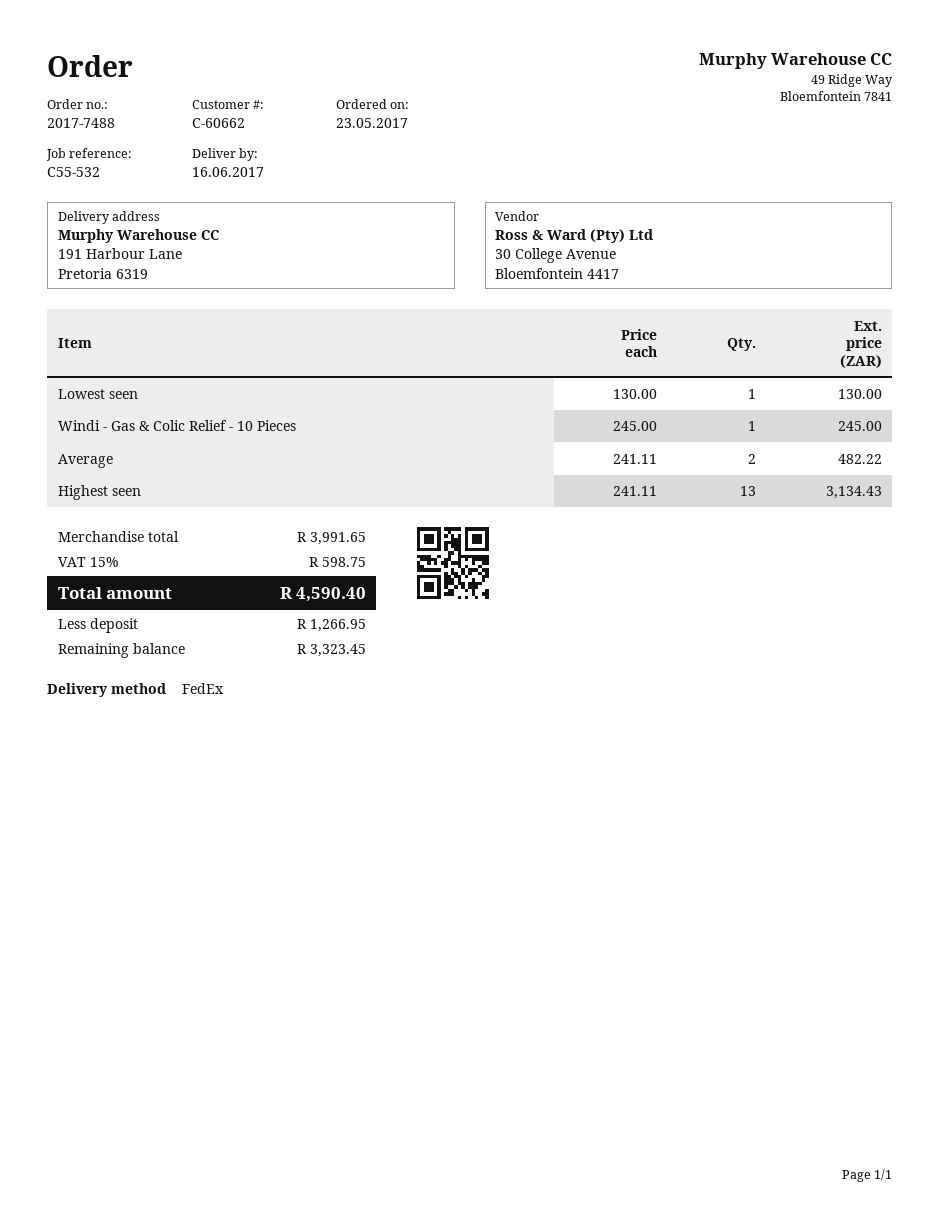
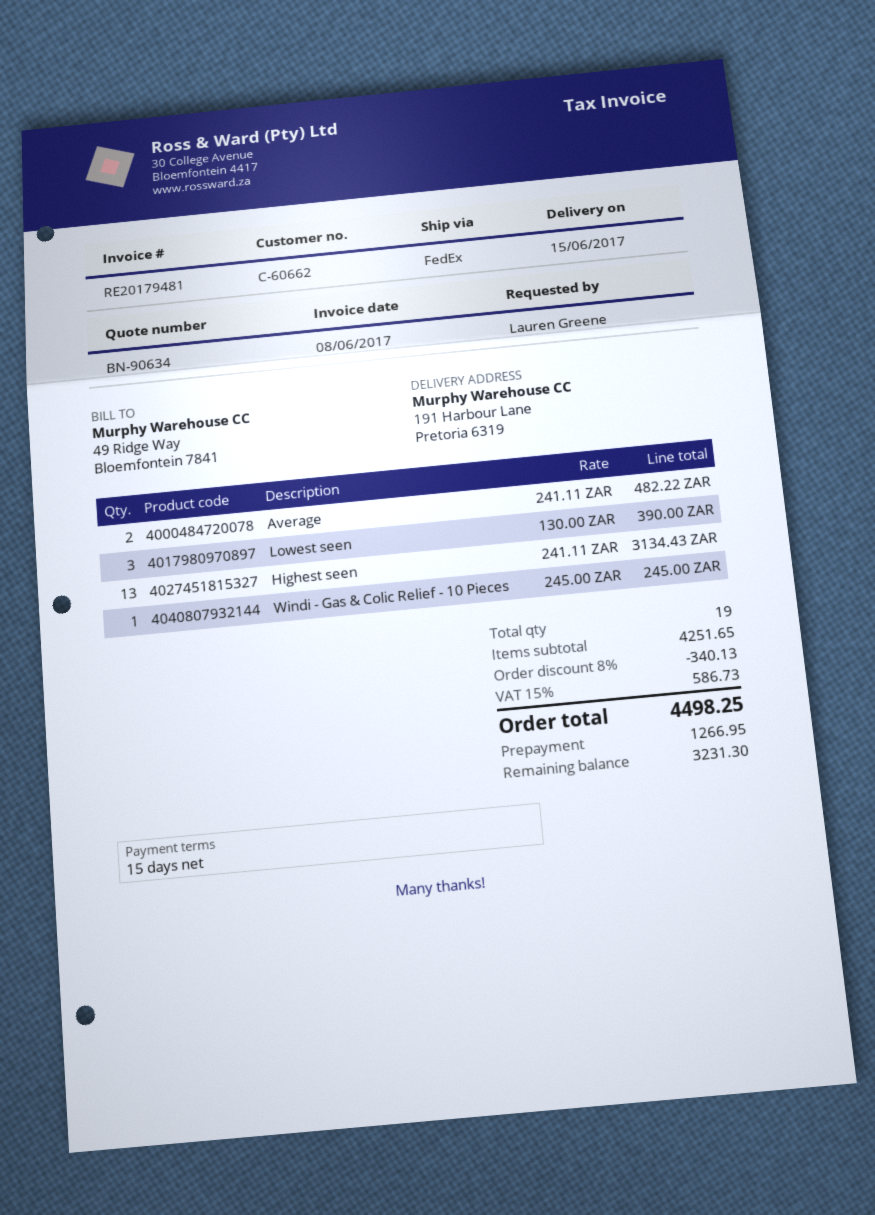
delivery date: 2017-06-16 -> 2017-06-15
Lowest seen: 1 x 130.00 = 130.00 -> 3 x 130.00 = 390.00
subtotal: 3991.65 -> 4251.65
discount: none -> 8% = 340.13
tax: 15% = 598.75 -> 15% = 586.73
total: 4590.40 -> 4498.25
balance: 3323.45 -> 3231.30

